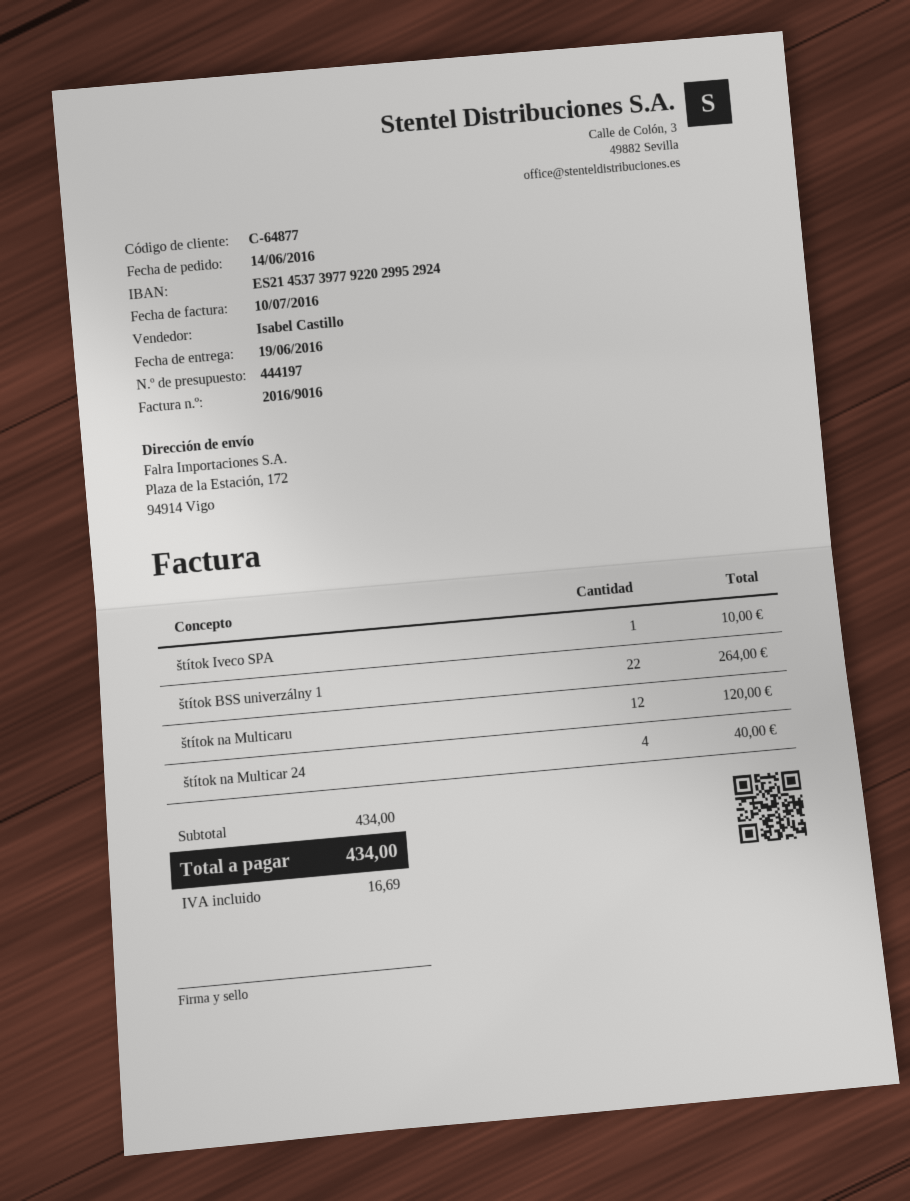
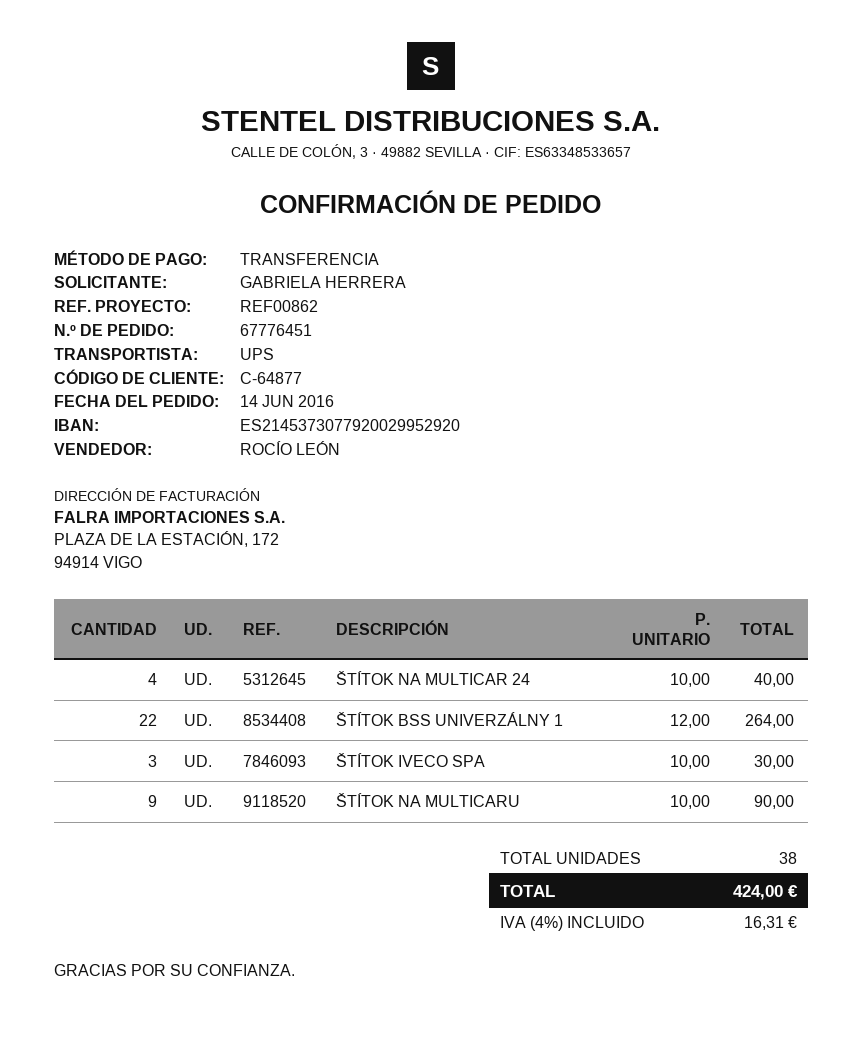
sales rep: Isabel Castillo -> ROCÍO LEÓN
bank account: ES2145373977922029952924 -> ES2145373077920029952920
štítok Iveco SPA: 1 for 10.00 -> 3 for 30.00
štítok na Multicaru: 12 for 120.00 -> 9 for 90.00
tax: 16.69 -> 16.31
total: 434.00 -> 424.00

